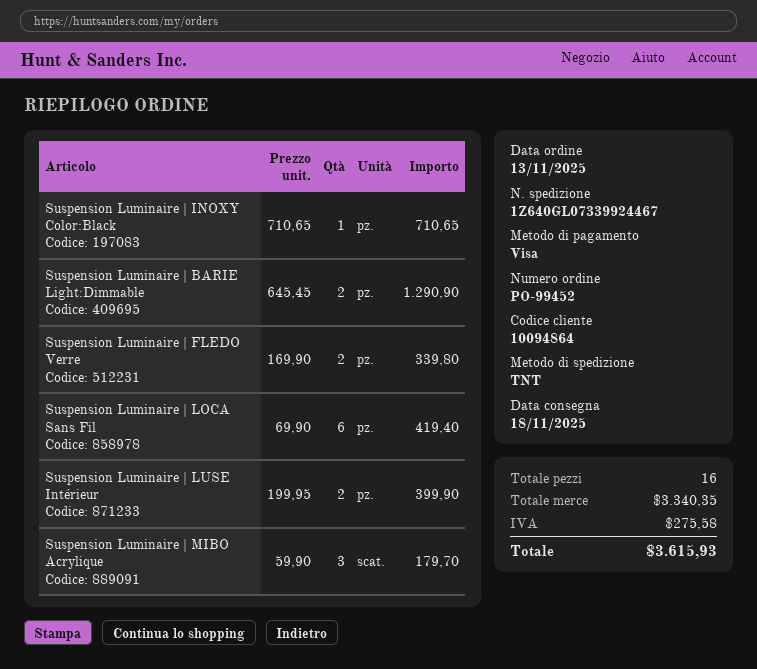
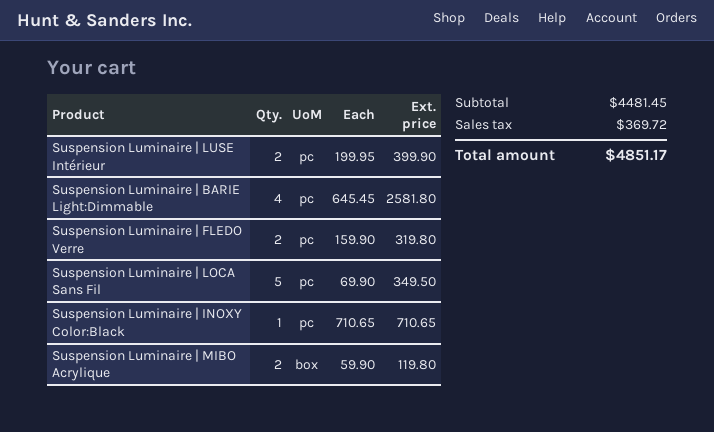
Suspension Luminaire | BARIE Light:Dimmable: 2 x 645.45 = 1290.90 -> 4 x 645.45 = 2581.80
Suspension Luminaire | FLEDO Verre: 2 x 169.90 = 339.80 -> 2 x 159.90 = 319.80
Suspension Luminaire | LOCA Sans Fil: 6 x 69.90 = 419.40 -> 5 x 69.90 = 349.50
Suspension Luminaire | MIBO Acrylique: 3 x 59.90 = 179.70 -> 2 x 59.90 = 119.80
subtotal: 3340.35 -> 4481.45
tax: 275.58 -> 369.72
total: 3615.93 -> 4851.17

